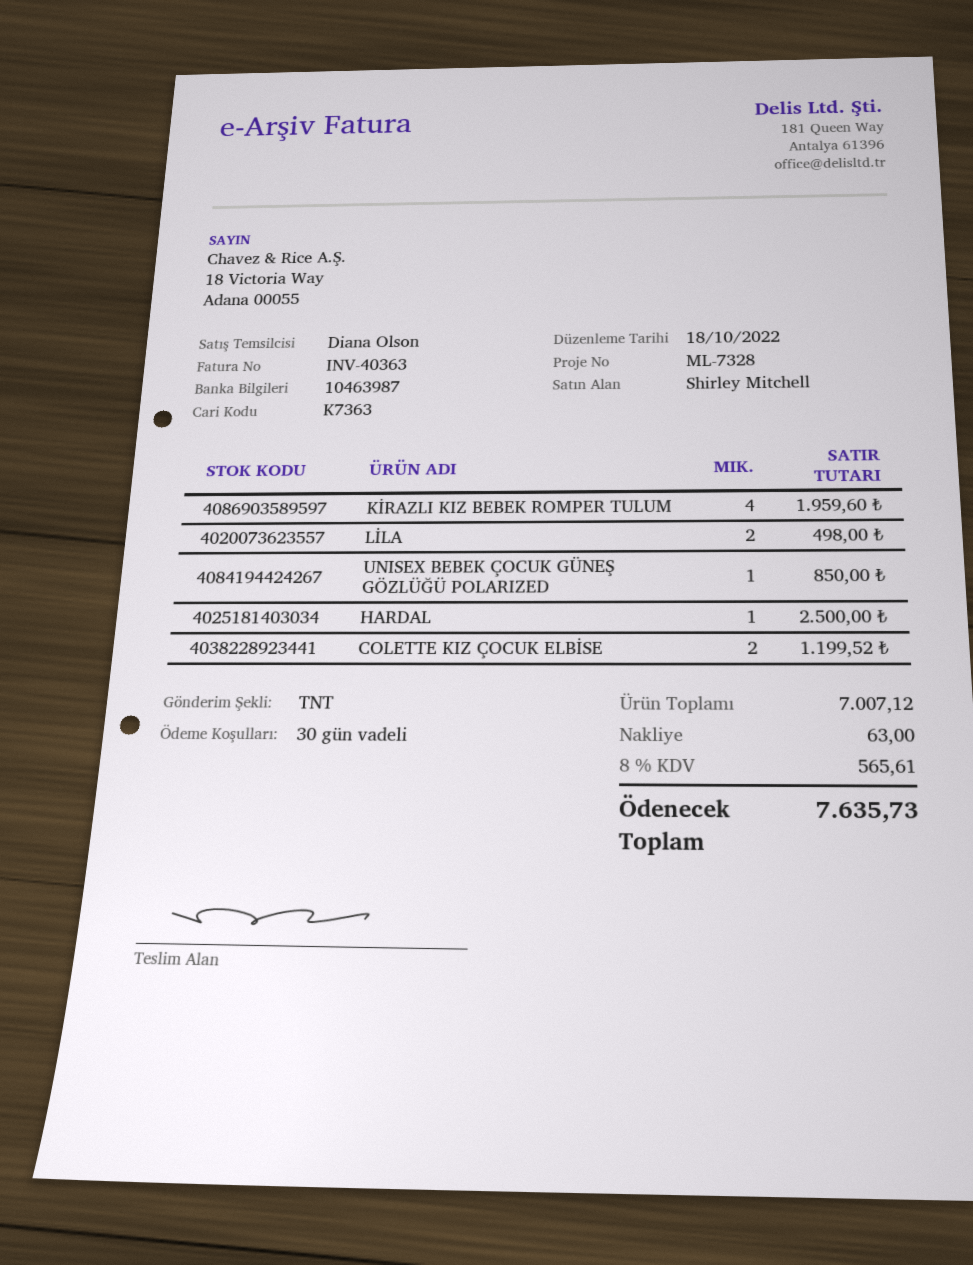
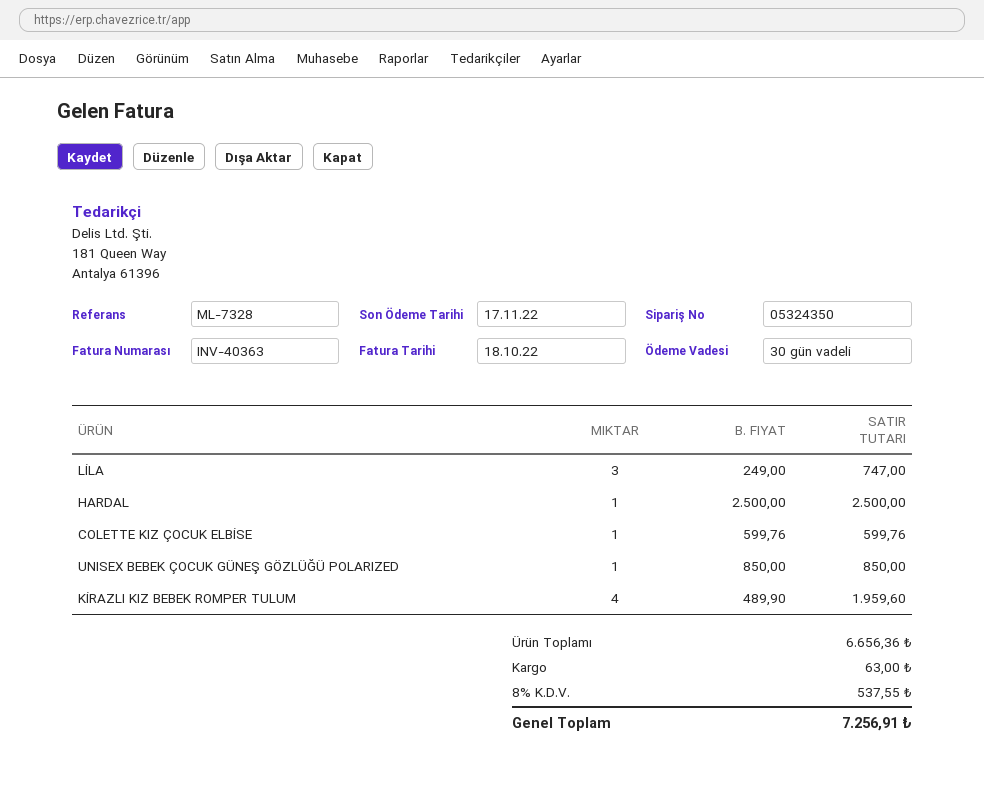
LİLA: 2 for 498.00 -> 3 for 747.00
COLETTE KIZ ÇOCUK ELBİSE: 2 for 1199.52 -> 1 for 599.76
subtotal: 7007.12 -> 6656.36
tax: 8% = 565.61 -> 8% = 537.55
total: 7635.73 -> 7256.91

